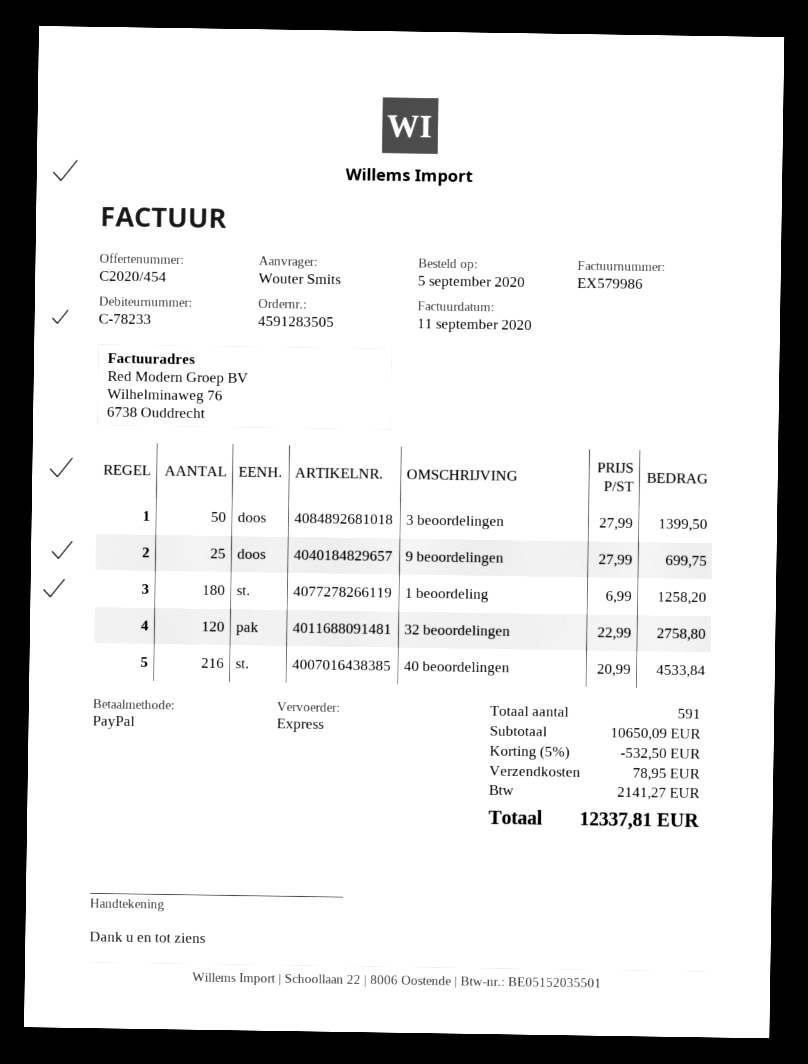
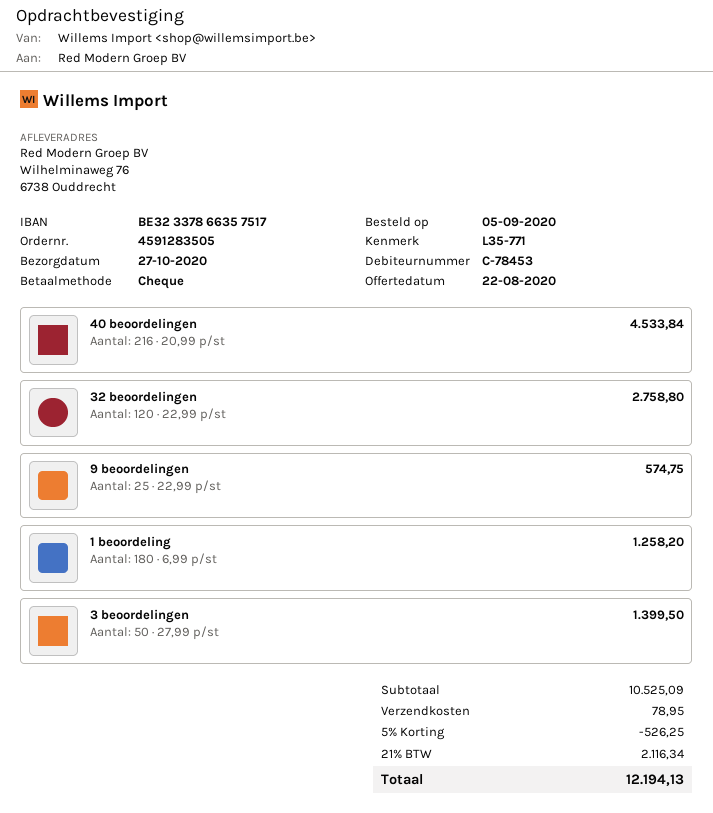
customer number: C-78233 -> C-78453
payment method: PayPal -> cheque
9 beoordelingen: 25 x 27.99 = 699.75 -> 25 x 22.99 = 574.75
subtotal: 10650.09 -> 10525.09
discount: 5% = 532.50 -> 5% = 526.25
tax: 2141.27 -> 2116.34
total: 12337.81 -> 12194.13

